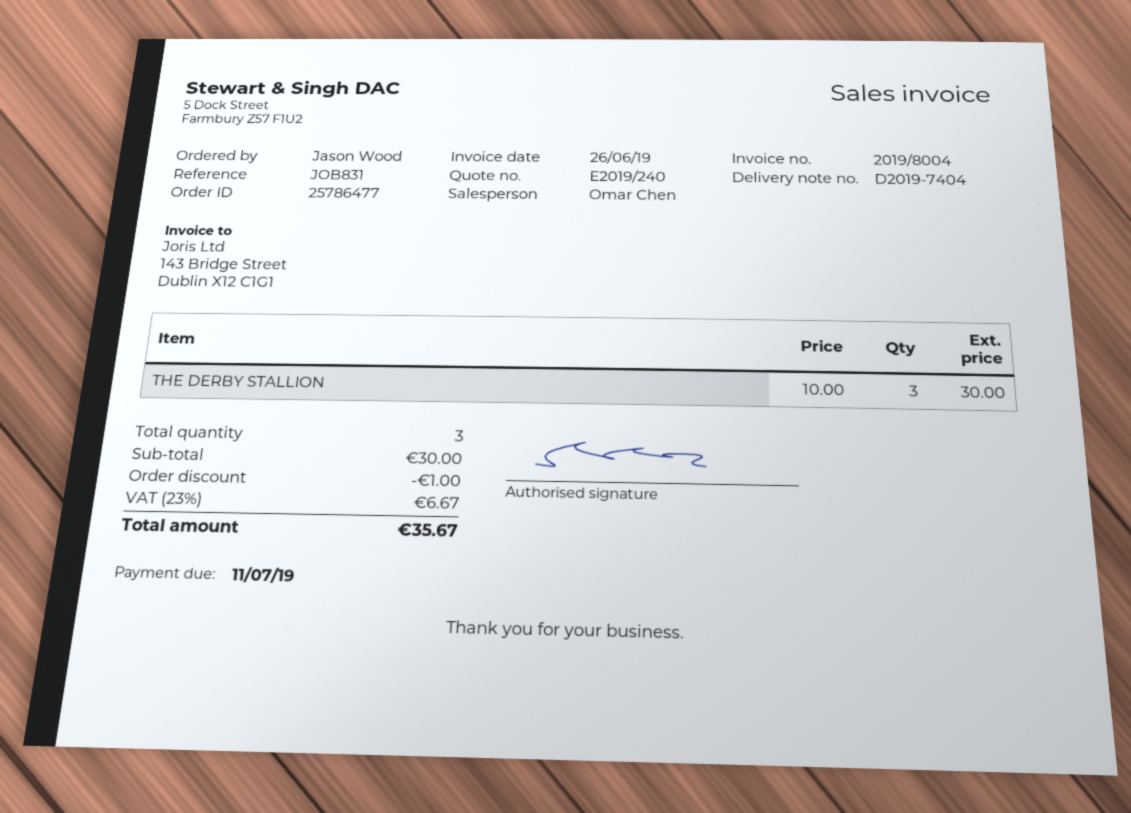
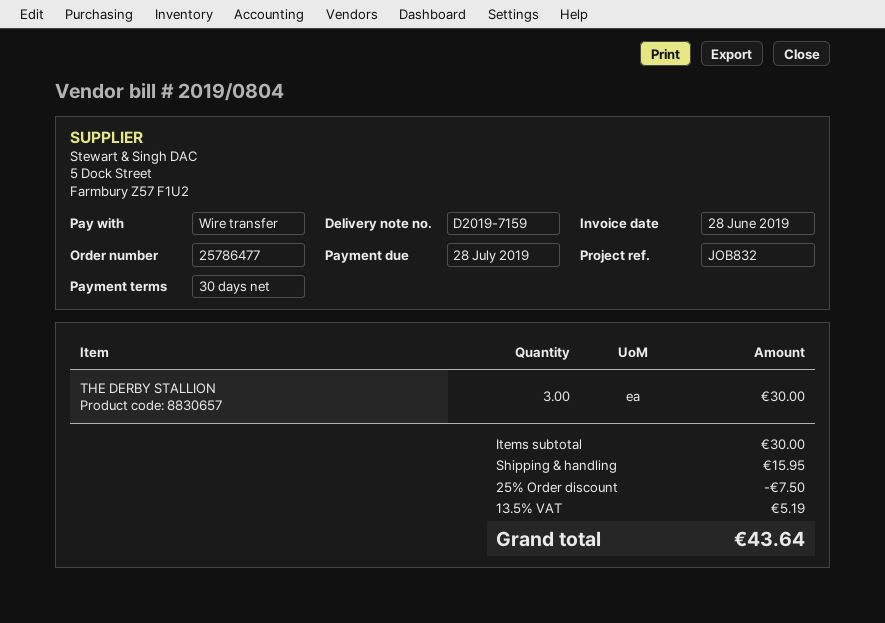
delivery note number: D2019-7404 -> D2019-7159
invoice number: 2019/8004 -> 2019/0804
invoice date: 2019-06-26 -> 2019-06-28
due date: 2019-07-11 -> 2019-07-28
reference: JOB831 -> JOB832
discount: 1.00 -> 7.50
shipping: none -> 15.95
tax: 23% = 6.67 -> 13.5% = 5.19
total: 35.67 -> 43.64

